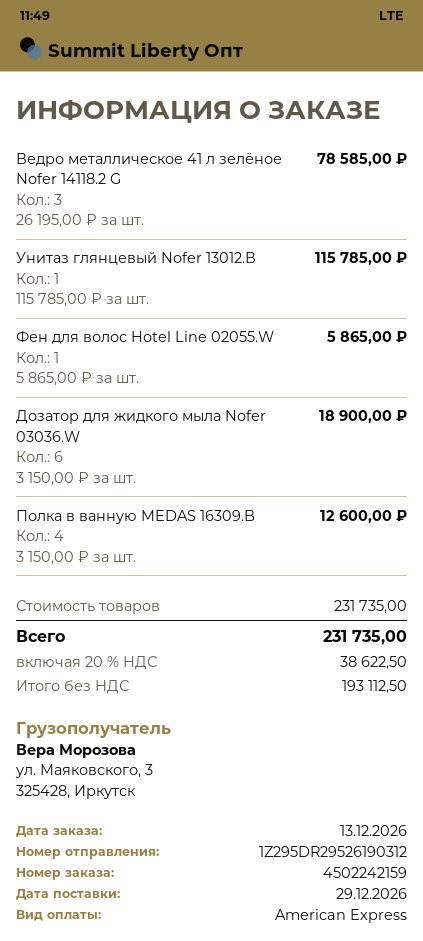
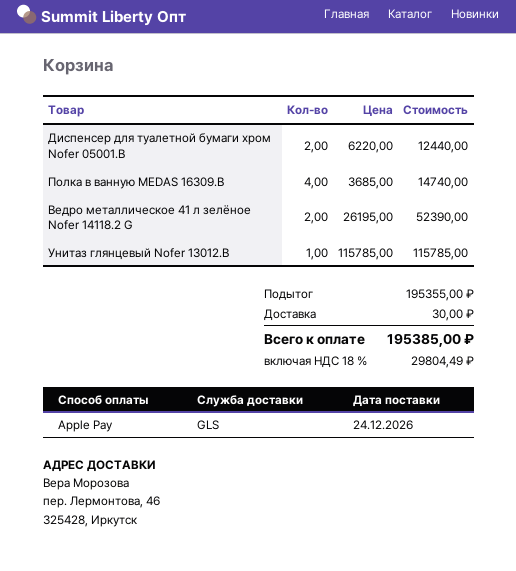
delivery date: 2026-12-29 -> 2026-12-24
payment method: American Express -> Apple Pay
ship to: ул. Маяковского, 3, 325428, Иркутск -> пер. Лермонтова, 46, 325428, Иркутск
Ведро металлическое 41 л зелёное Nofer 14118.2 G: 3 x 26195.00 = 78585.00 -> 2 x 26195.00 = 52390.00
Фен для волос Hotel Line 02055.W: 1 x 5865.00 = 5865.00 -> none
Дозатор для жидкого мыла Nofer 03036.W: 6 x 3150.00 = 18900.00 -> none
Полка в ванную MEDAS 16309.B: 4 x 3150.00 = 12600.00 -> 4 x 3685.00 = 14740.00
Диспенсер для туалетной бумаги хром Nofer 05001.B: none -> 2 x 6220.00 = 12440.00
subtotal: 231735.00 -> 195355.00
shipping: none -> 30.00
tax: 20% = 38622.50 -> 18% = 29804.49
total: 231735.00 -> 195385.00

